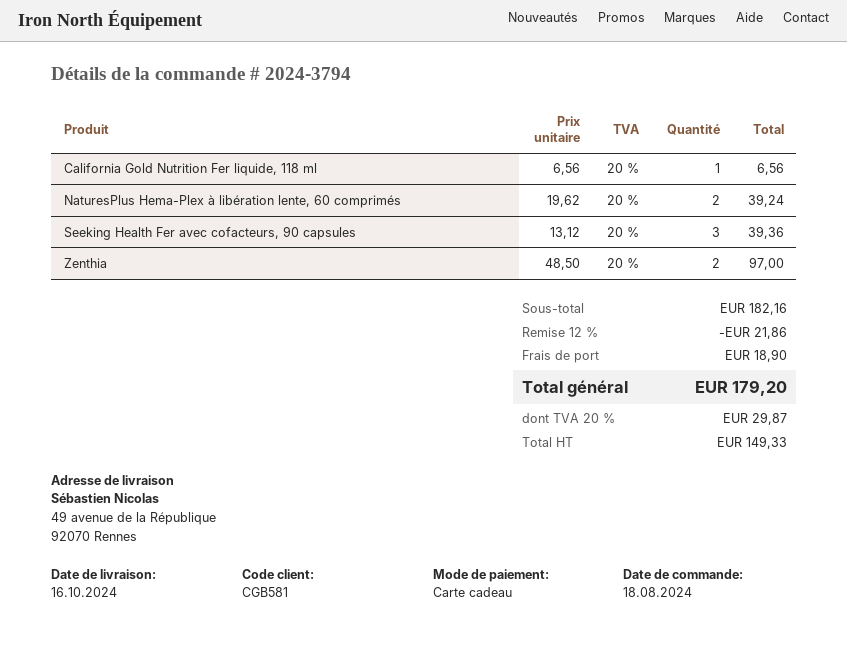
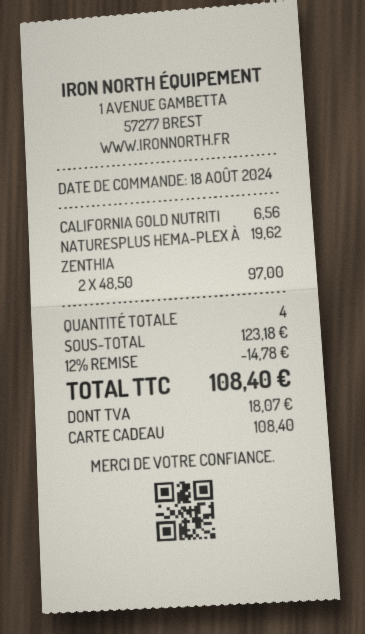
NaturesPlus Hema-Plex à libération lente, 60 comprimés: 2 x 19.62 = 39.24 -> 1 x 19.62 = 19.62
Seeking Health Fer avec cofacteurs, 90 capsules: 3 x 13.12 = 39.36 -> none
subtotal: 182.16 -> 123.18
discount: 12% = 21.86 -> 12% = 14.78
shipping: 18.90 -> none
tax: 29.87 -> 18.07
total: 179.20 -> 108.40

